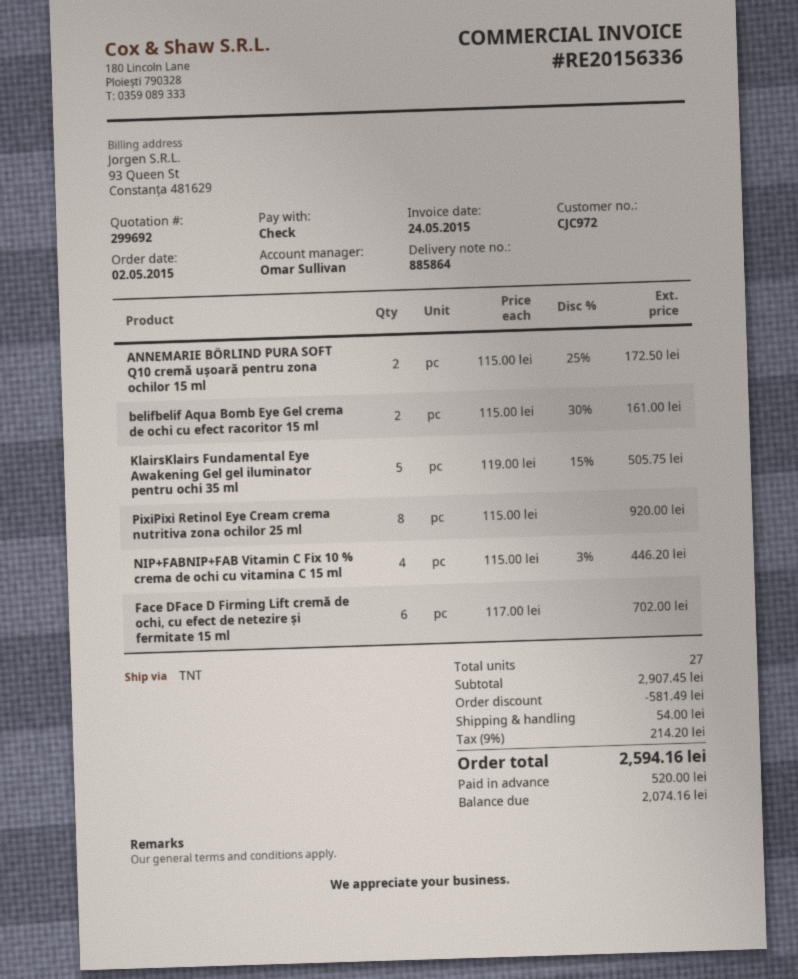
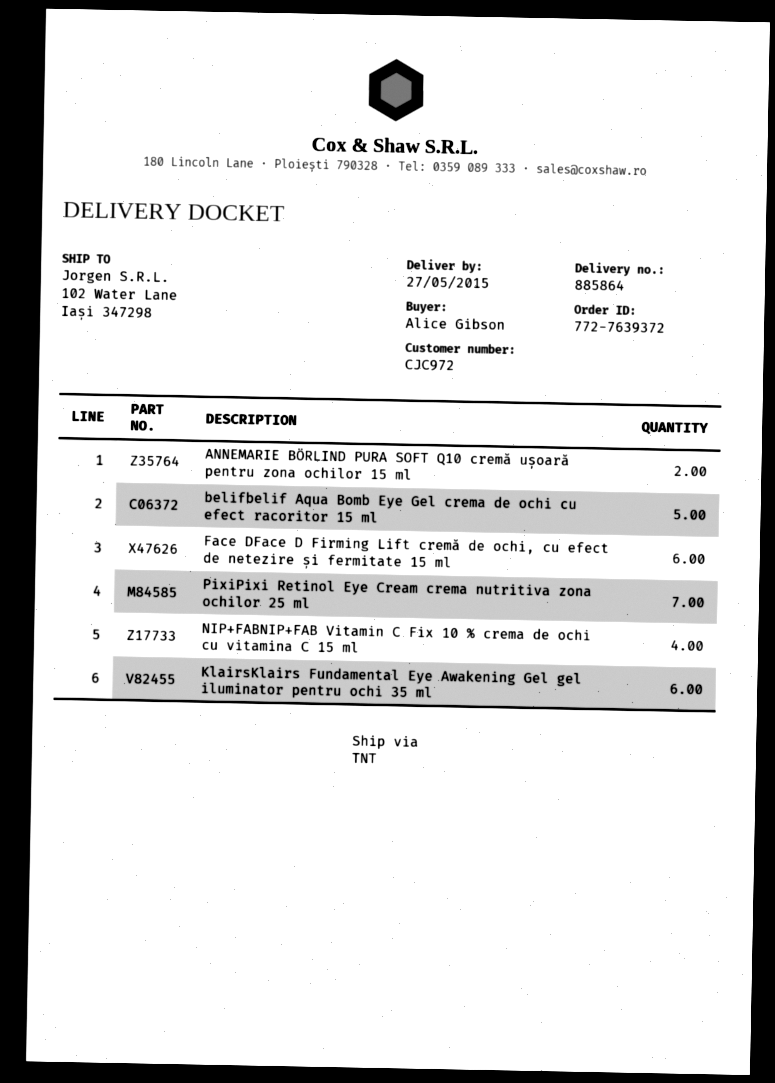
belifbelif Aqua Bomb Eye Gel crema de ochi cu efect racoritor 15 ml: 2 -> 5
KlairsKlairs Fundamental Eye Awakening Gel gel iluminator pentru ochi 35 ml: 5 -> 6
PixiPixi Retinol Eye Cream crema nutritiva zona ochilor 25 ml: 8 -> 7

